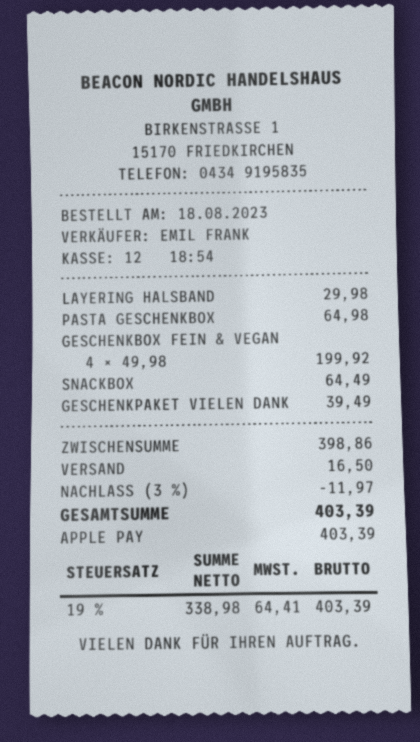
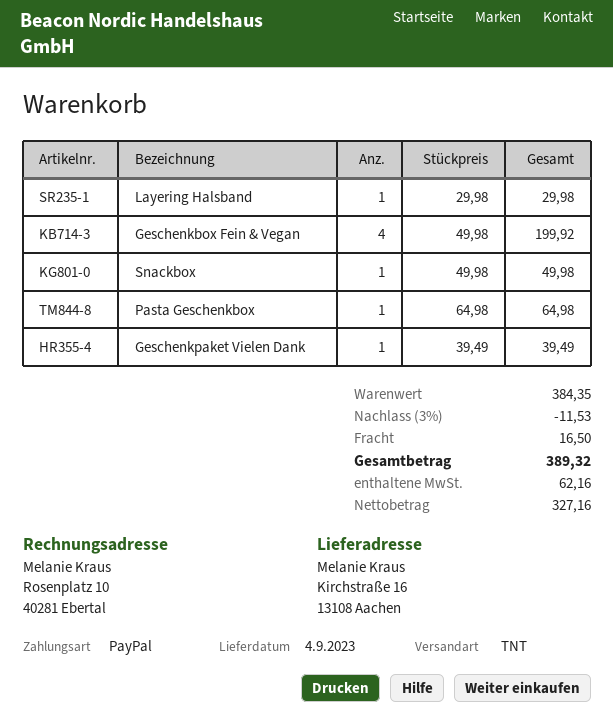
payment method: Apple Pay -> PayPal
SNACKBOX: 1 x 64.49 = 64.49 -> 1 x 49.98 = 49.98
subtotal: 398.86 -> 384.35
discount: 3% = 11.97 -> 3% = 11.53
net: 338.98 -> 327.16
tax: 64.41 -> 62.16
total: 403.39 -> 389.32

